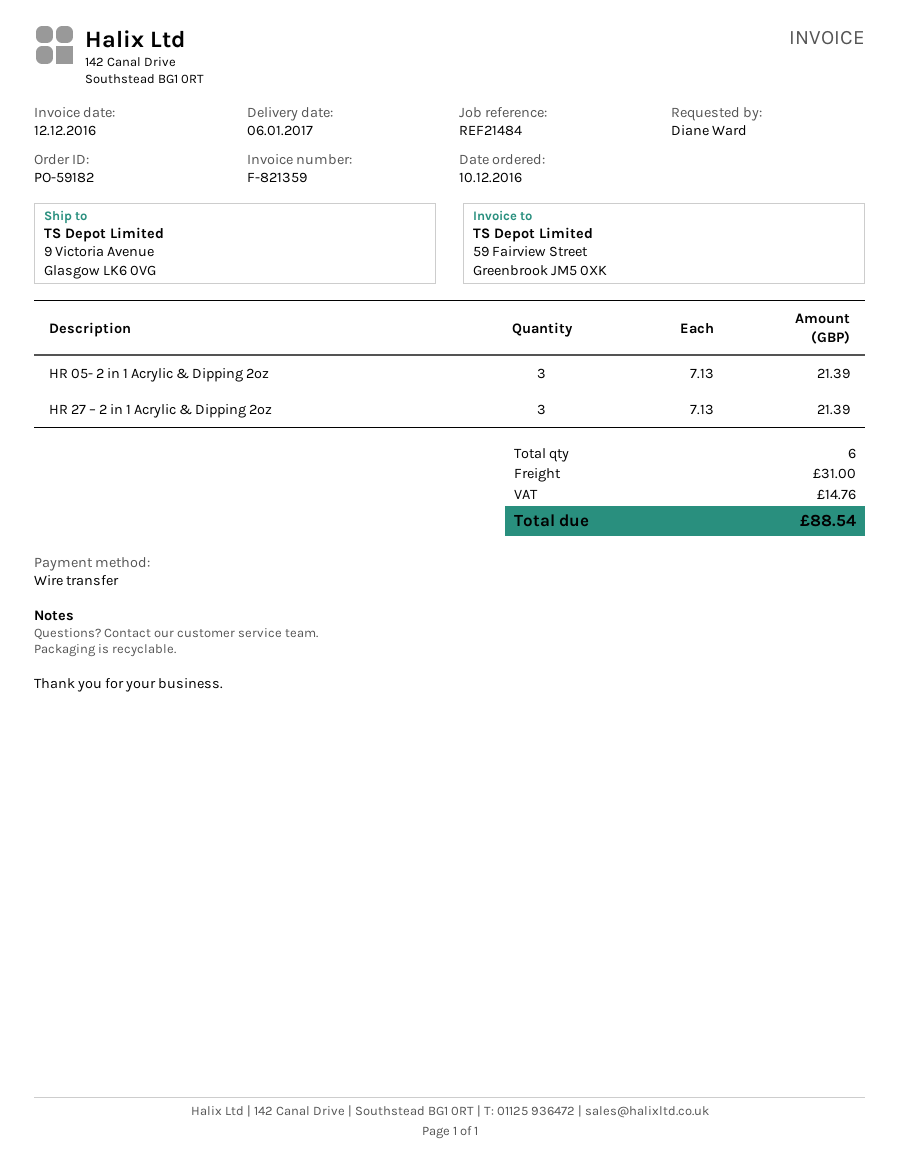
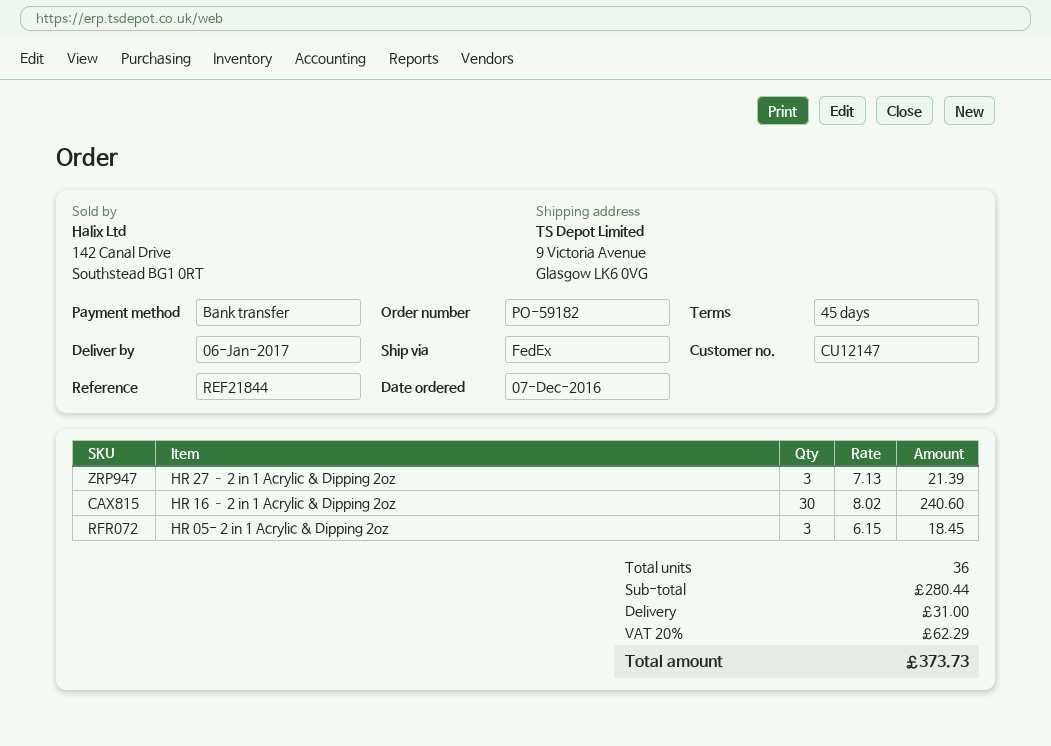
order date: 2016-12-10 -> 2016-12-07
reference: REF21484 -> REF21844
HR 05- 2 in 1 Acrylic & Dipping 2oz: 3 x 7.13 = 21.39 -> 3 x 6.15 = 18.45
HR 16 – 2 in 1 Acrylic & Dipping 2oz: none -> 30 x 8.02 = 240.60
total quantity: 6 -> 36
tax: 14.76 -> 62.29
total: 88.54 -> 373.73

